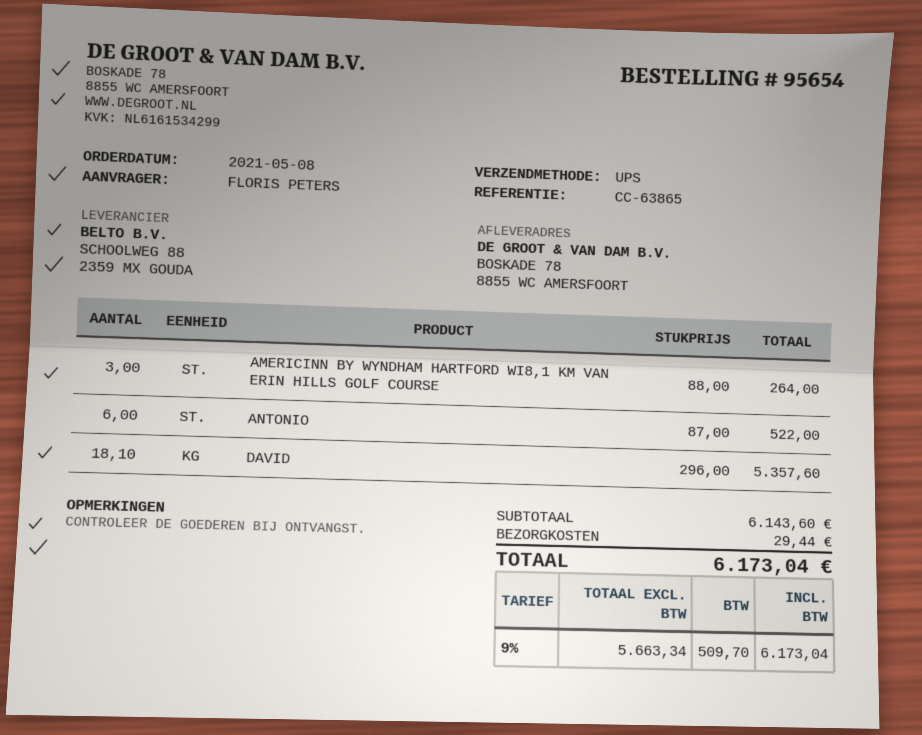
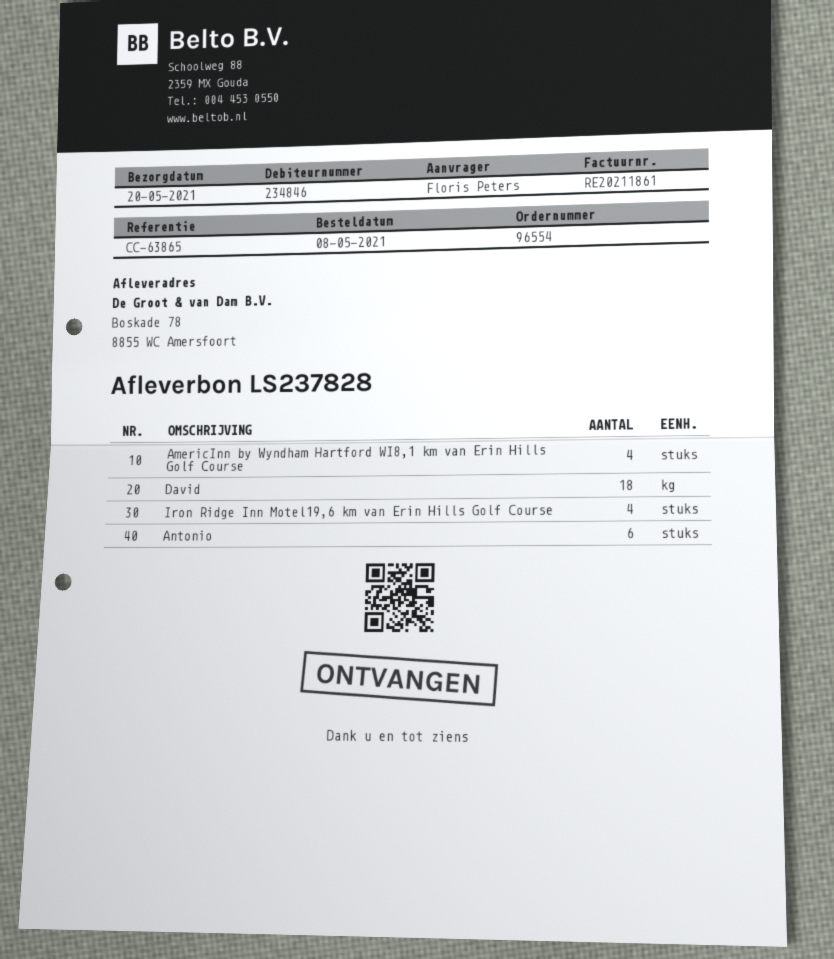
order number: 95654 -> 96554
AMERICINN BY WYNDHAM HARTFORD WI8,1 KM VAN ERIN HILLS GOLF COURSE: 3 -> 4
DAVID: 18.1 -> 18
Iron Ridge Inn Motel19,6 km van Erin Hills Golf Course: none -> 4

